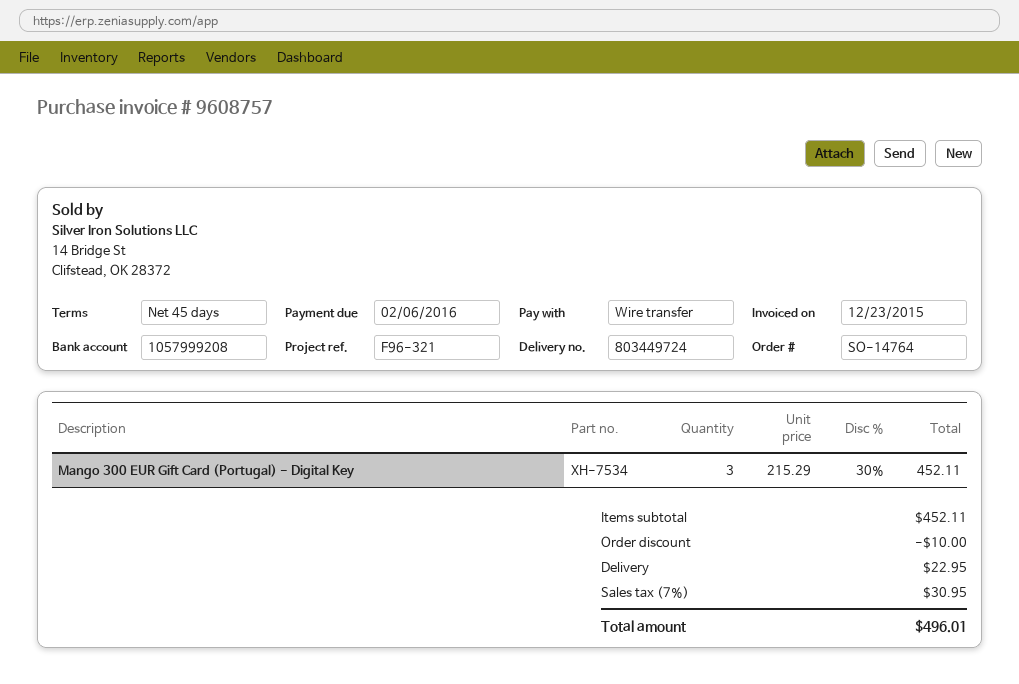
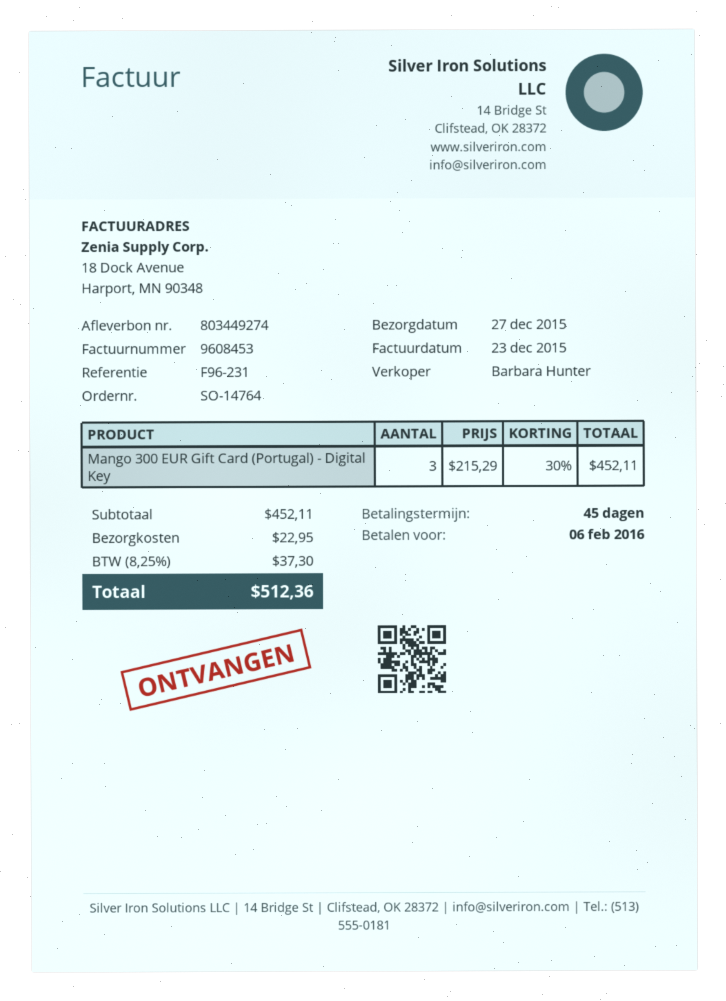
delivery note number: 803449724 -> 803449274
invoice number: 9608757 -> 9608453
reference: F96-321 -> F96-231
discount: 10.00 -> none
tax: 7% = 30.95 -> 8.25% = 37.30
total: 496.01 -> 512.36

